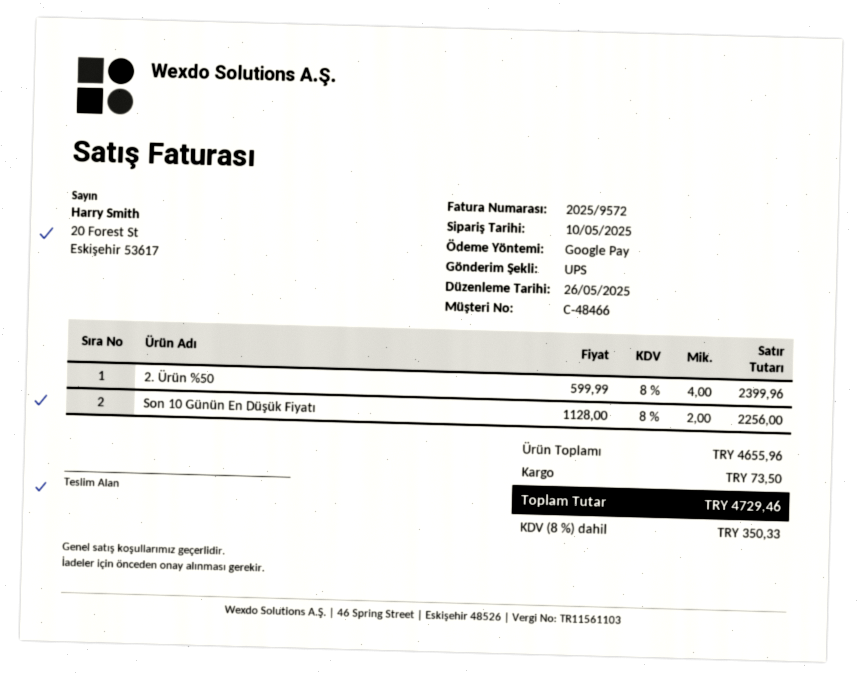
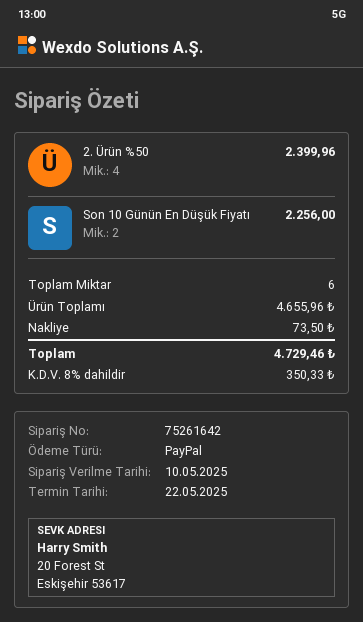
payment method: Google Pay -> PayPal

